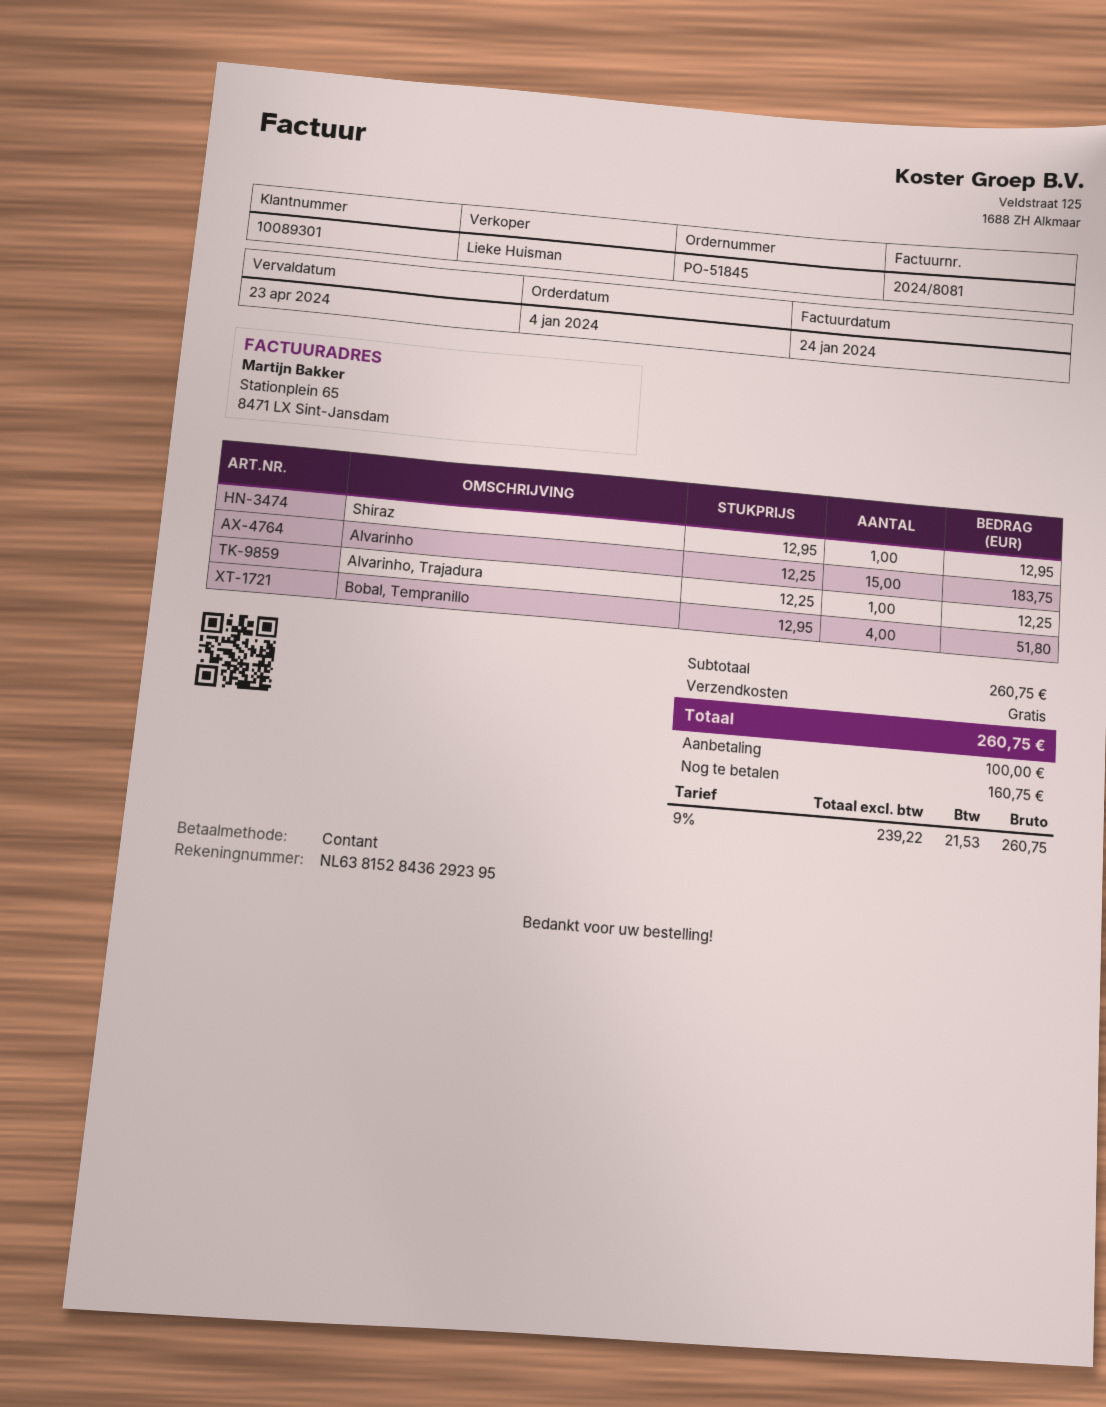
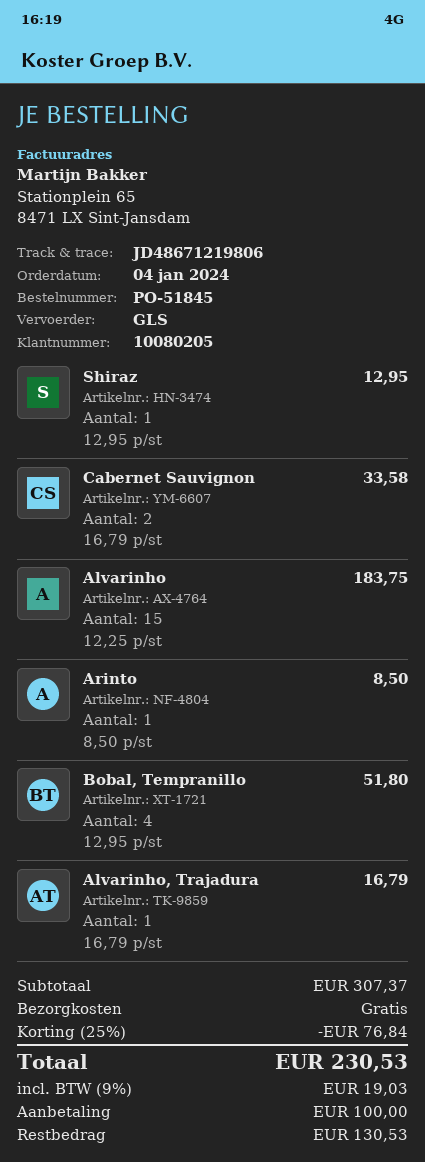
customer number: 10089301 -> 10080205
Alvarinho, Trajadura: 1 x 12.25 = 12.25 -> 1 x 16.79 = 16.79
Cabernet Sauvignon: none -> 2 x 16.79 = 33.58
Arinto: none -> 1 x 8.50 = 8.50
subtotal: 260.75 -> 307.37
discount: none -> 25% = 76.84
tax: 9% = 21.53 -> 9% = 19.03
total: 260.75 -> 230.53
balance: 160.75 -> 130.53

